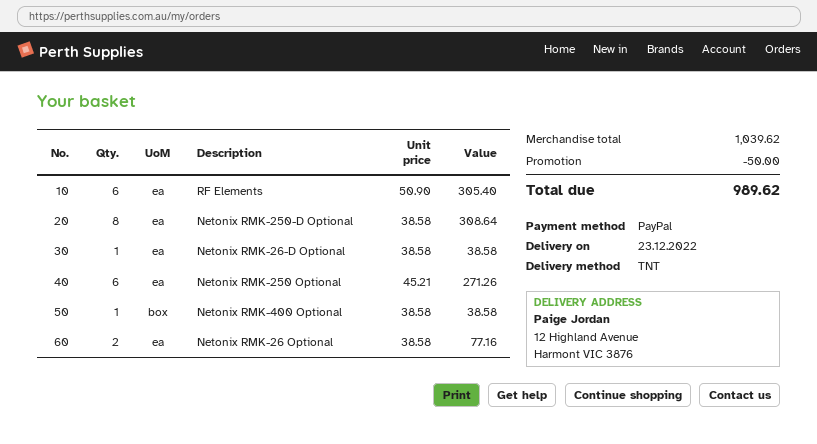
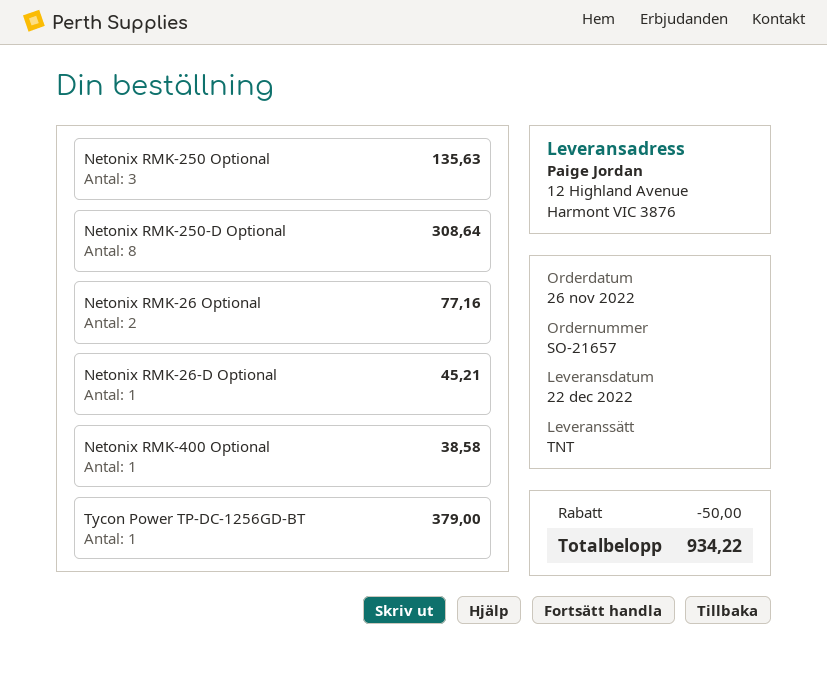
delivery date: 2022-12-23 -> 2022-12-22
RF Elements: 6 for 305.40 -> none
Netonix RMK-26-D Optional: 1 for 38.58 -> 1 for 45.21
Netonix RMK-250 Optional: 6 for 271.26 -> 3 for 135.63
Tycon Power TP-DC-1256GD-BT: none -> 1 for 379.00
total: 989.62 -> 934.22

